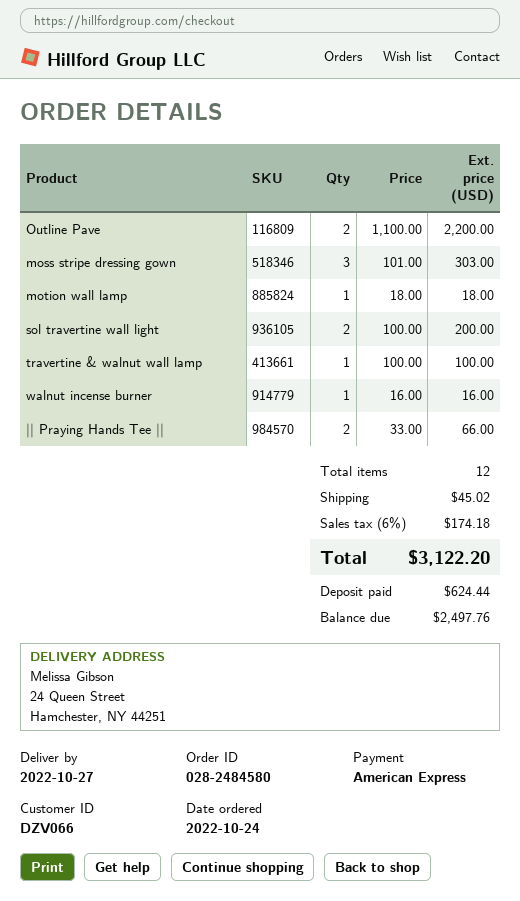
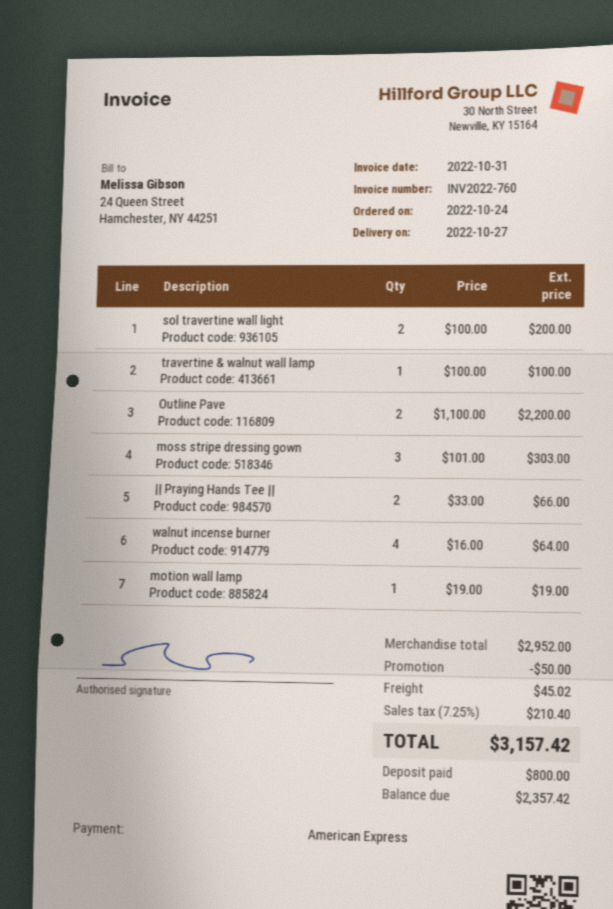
motion wall lamp: 1 x 18.00 = 18.00 -> 1 x 19.00 = 19.00
walnut incense burner: 1 x 16.00 = 16.00 -> 4 x 16.00 = 64.00
discount: none -> 50.00
tax: 6% = 174.18 -> 7.25% = 210.40
total: 3122.20 -> 3157.42
deposit: 624.44 -> 800.00
balance: 2497.76 -> 2357.42

